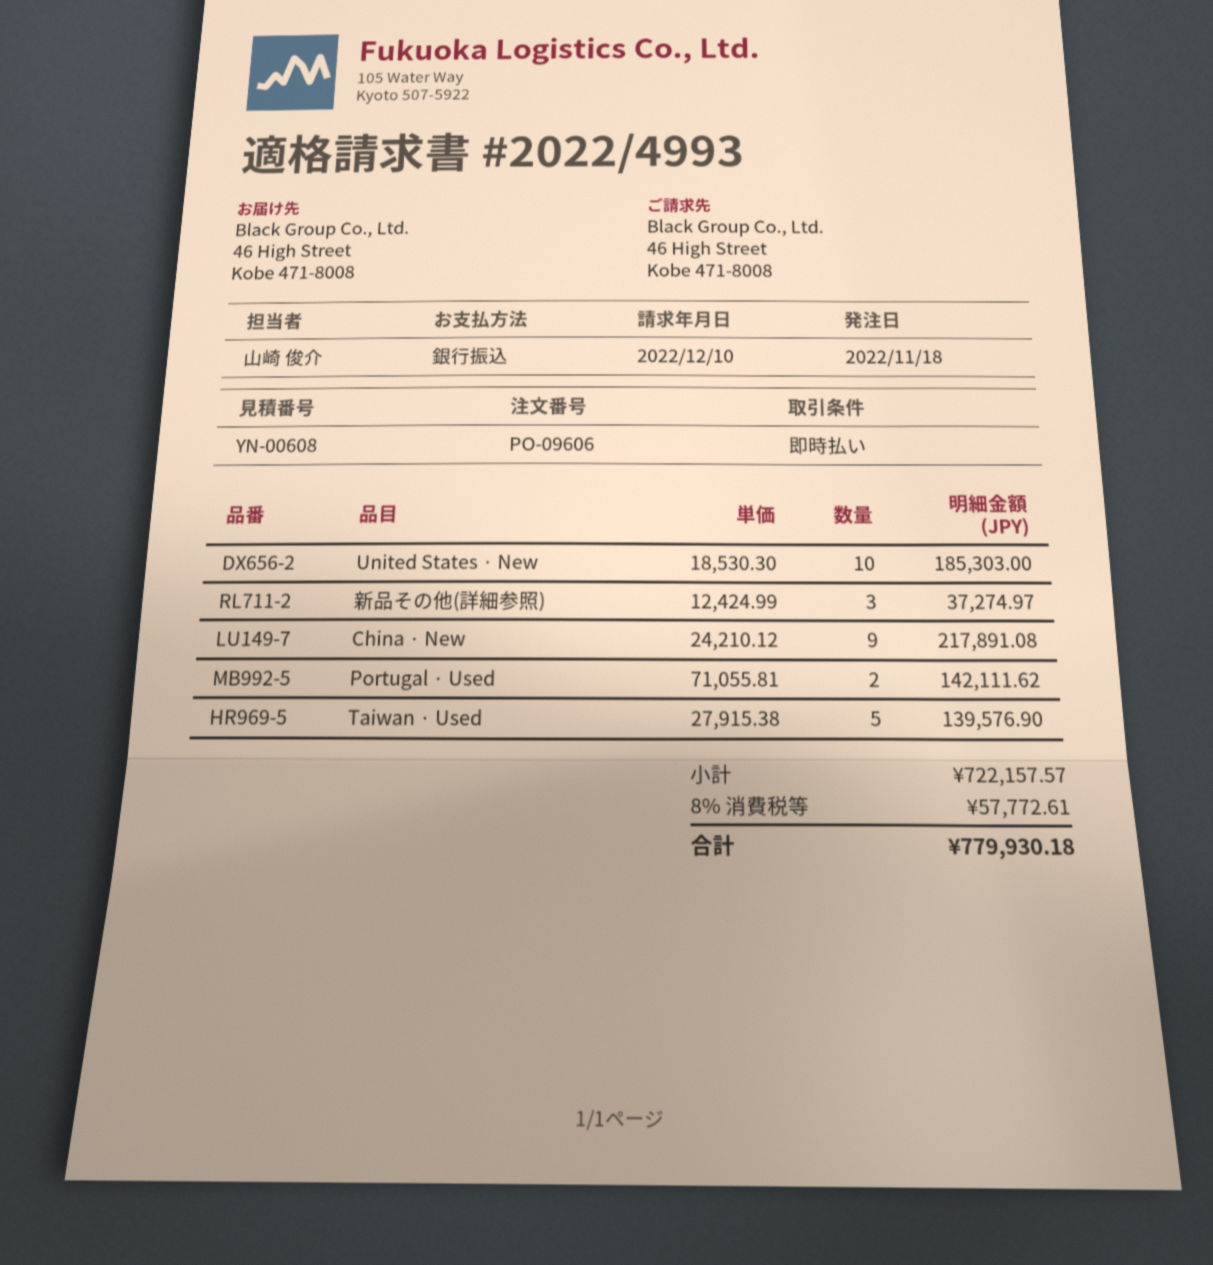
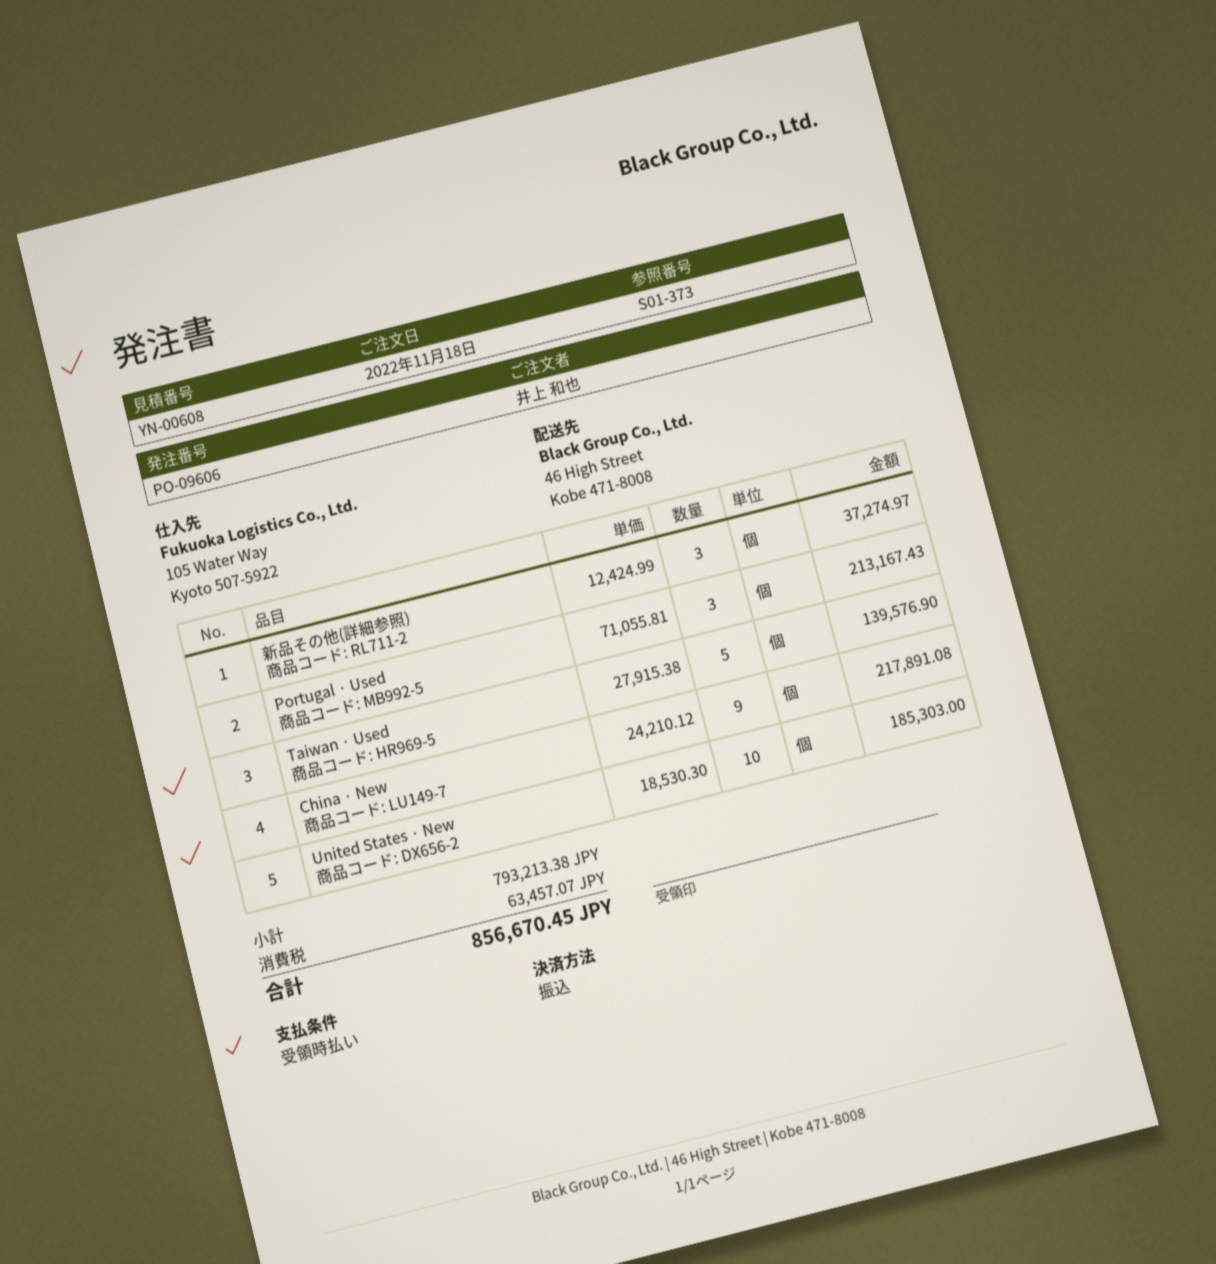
Portugal · Used: 2 x 71055.81 = 142111.62 -> 3 x 71055.81 = 213167.43
subtotal: 722157.57 -> 793213.38
tax: 57772.61 -> 63457.07
total: 779930.18 -> 856670.45

